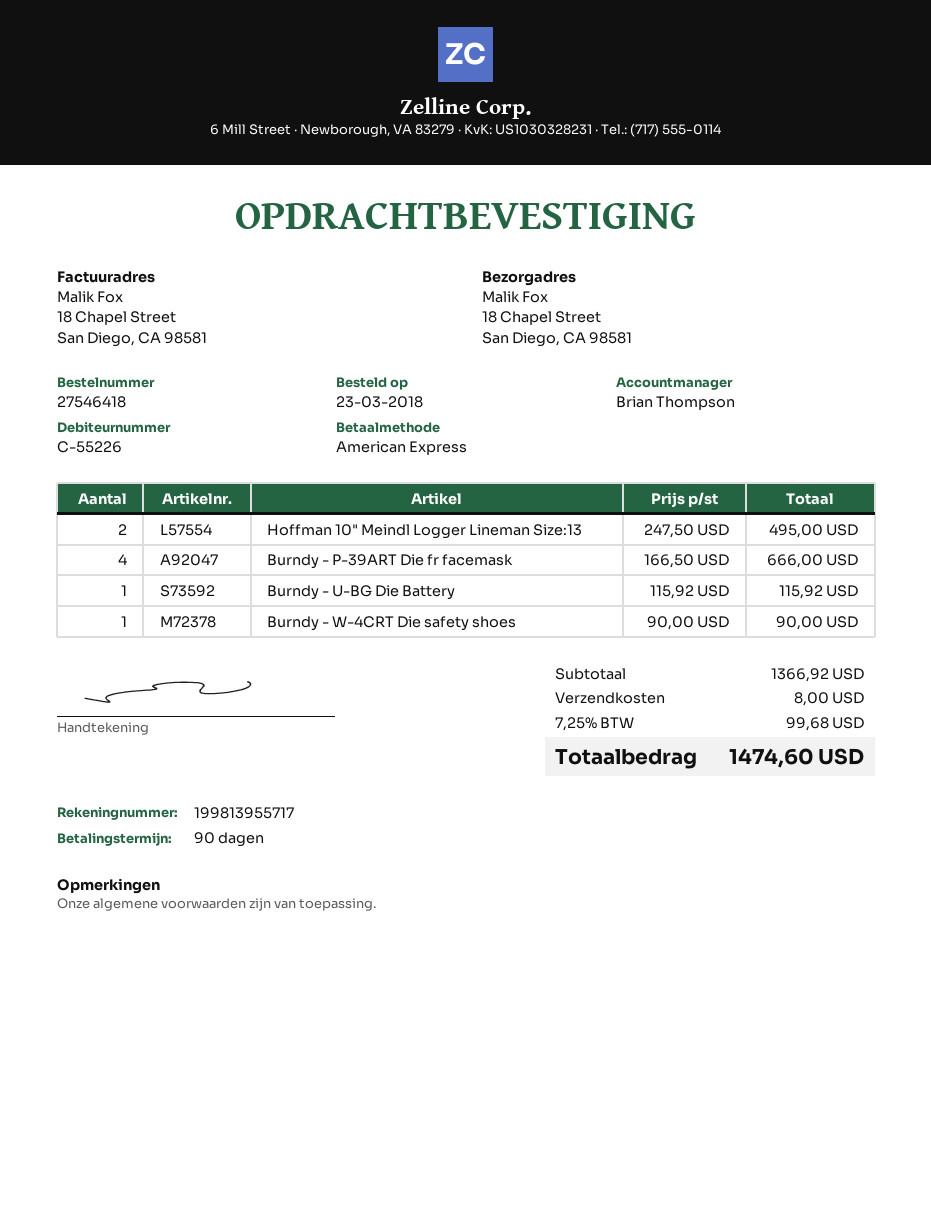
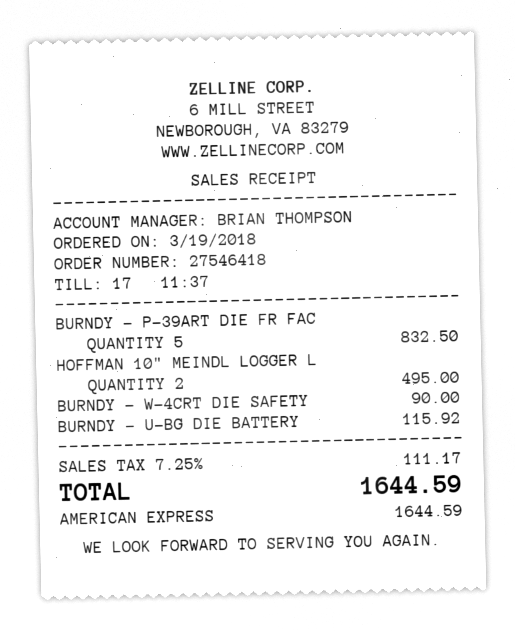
order date: 2018-03-23 -> 2018-03-19
Burndy - P-39ART Die fr facemask: 4 for 666.00 -> 5 for 832.50
shipping: 8.00 -> none
tax: 7.25% = 99.68 -> 7.25% = 111.17
total: 1474.60 -> 1644.59

